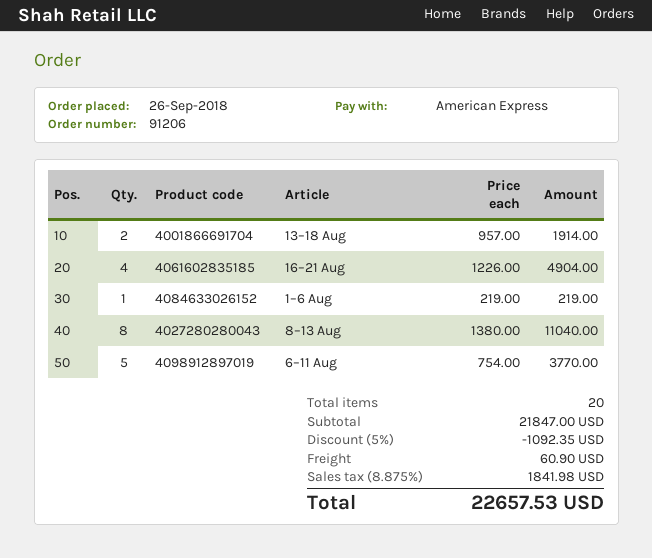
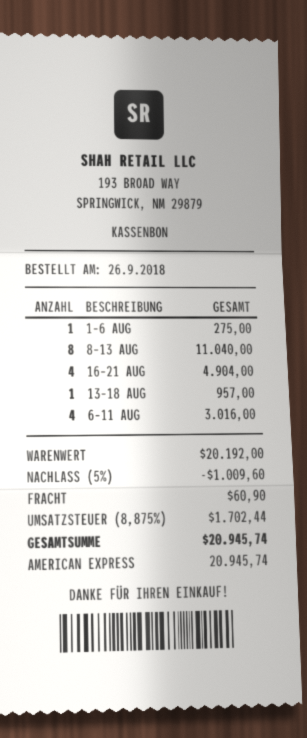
13–18 Aug: 2 for 1914.00 -> 1 for 957.00
1–6 Aug: 1 for 219.00 -> 1 for 275.00
6–11 Aug: 5 for 3770.00 -> 4 for 3016.00
subtotal: 21847.00 -> 20192.00
discount: 5% = 1092.35 -> 5% = 1009.60
tax: 8.875% = 1841.98 -> 8.875% = 1702.44
total: 22657.53 -> 20945.74

